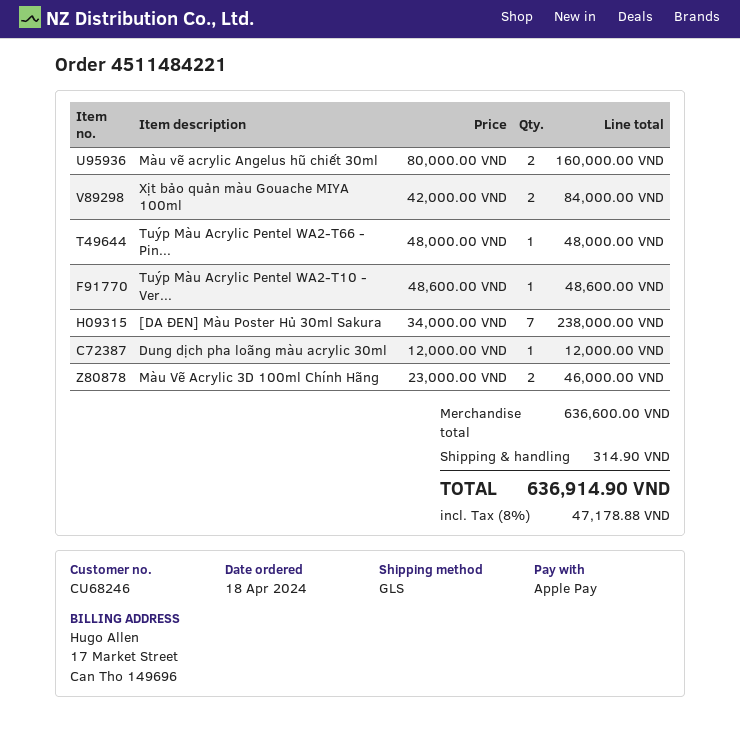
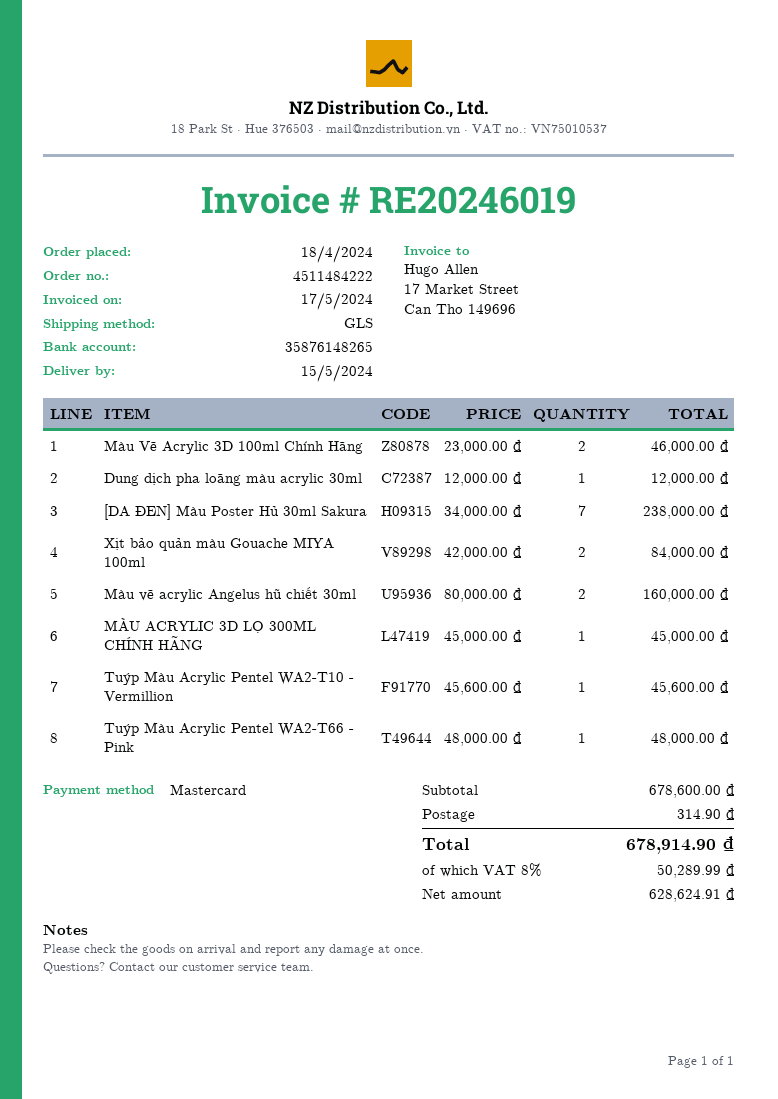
order number: 4511484221 -> 4511484222
payment method: Apple Pay -> Mastercard
Tuýp Màu Acrylic Pentel WA2-T10 - Ver...: 1 x 48600.00 = 48600.00 -> 1 x 45600.00 = 45600.00
MÀU ACRYLIC 3D LỌ 300ML CHÍNH HÃNG: none -> 1 x 45000.00 = 45000.00
subtotal: 636600.00 -> 678600.00
tax: 8% = 47178.88 -> 8% = 50289.99
total: 636914.90 -> 678914.90

